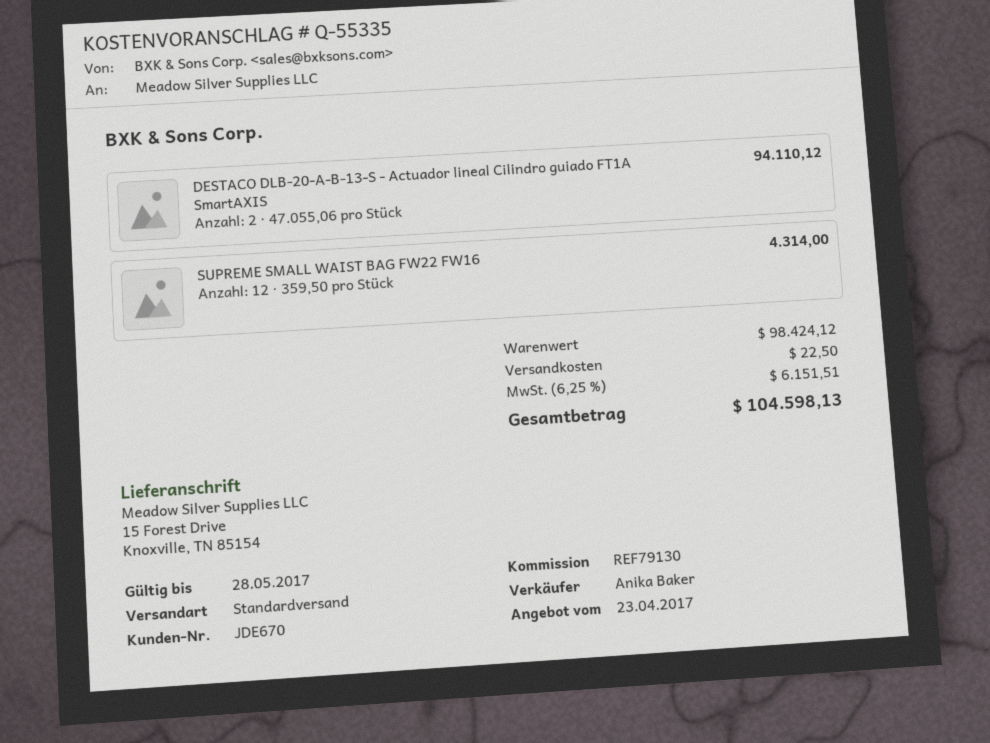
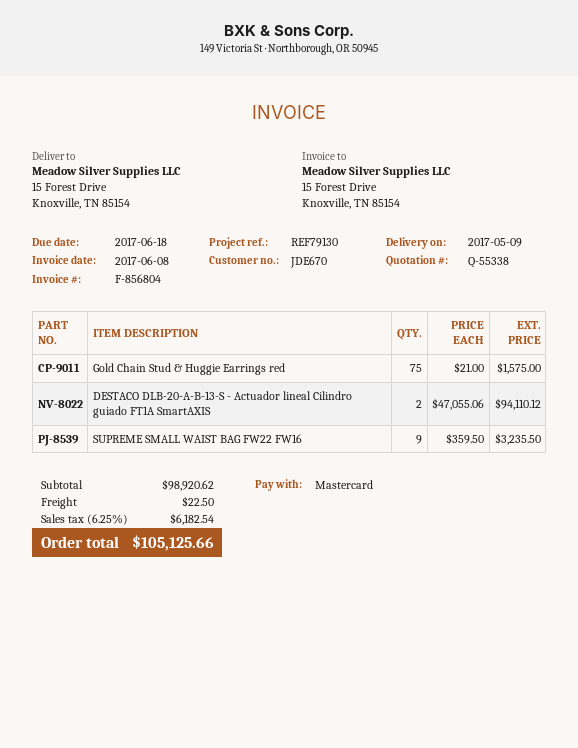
quote number: Q-55335 -> Q-55338
SUPREME SMALL WAIST BAG FW22 FW16: 12 x 359.50 = 4314.00 -> 9 x 359.50 = 3235.50
Gold Chain Stud & Huggie Earrings red: none -> 75 x 21.00 = 1575.00
subtotal: 98424.12 -> 98920.62
tax: 6.25% = 6151.51 -> 6.25% = 6182.54
total: 104598.13 -> 105125.66

